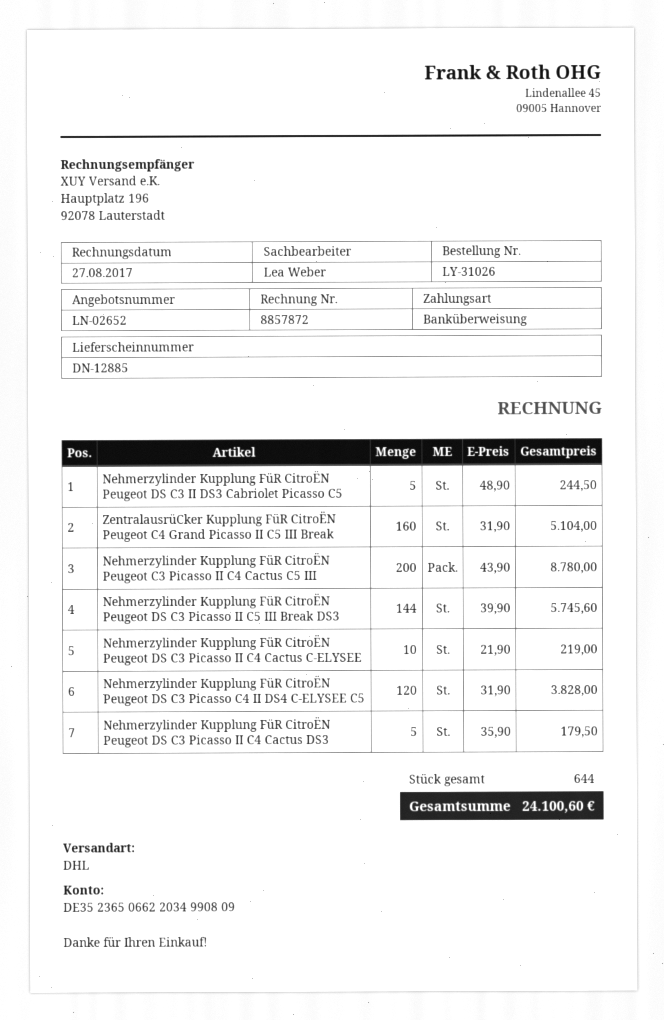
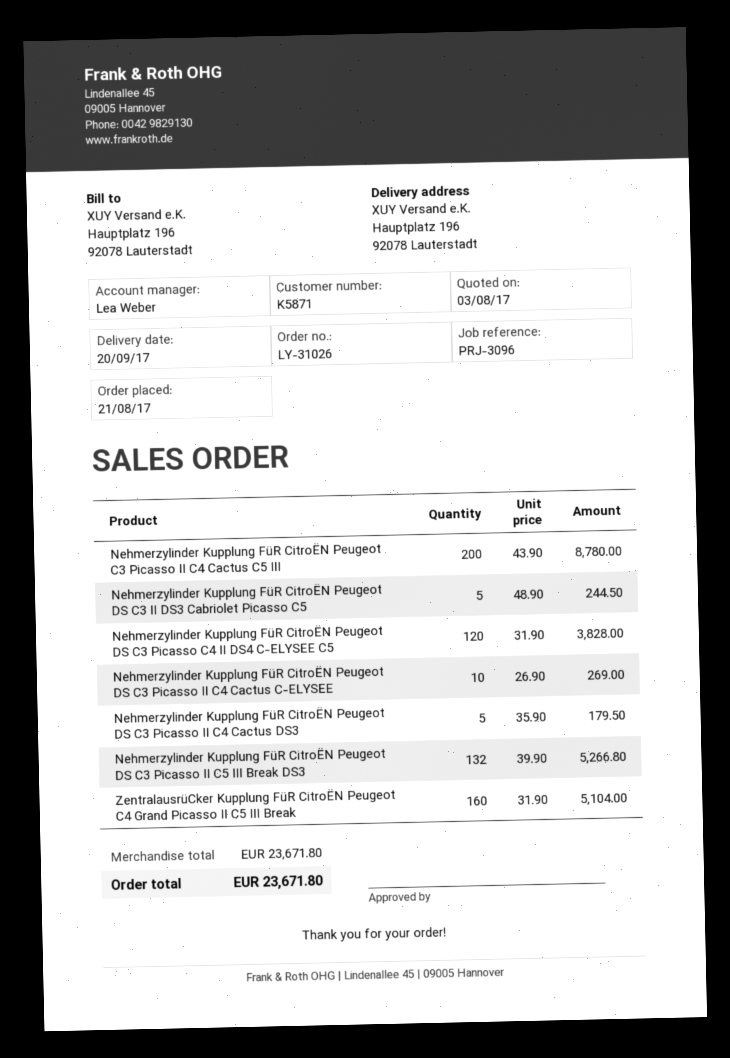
Nehmerzylinder Kupplung FüR CitroËN Peugeot DS C3 Picasso II C5 III Break DS3: 144 x 39.90 = 5745.60 -> 132 x 39.90 = 5266.80
Nehmerzylinder Kupplung FüR CitroËN Peugeot DS C3 Picasso II C4 Cactus C-ELYSEE: 10 x 21.90 = 219.00 -> 10 x 26.90 = 269.00
total: 24100.60 -> 23671.80

